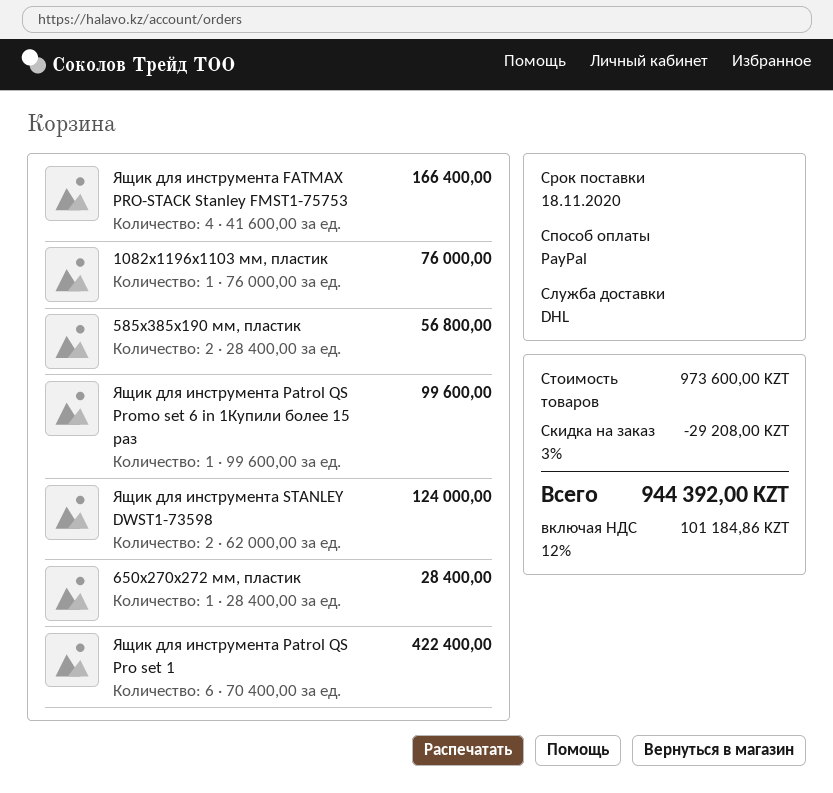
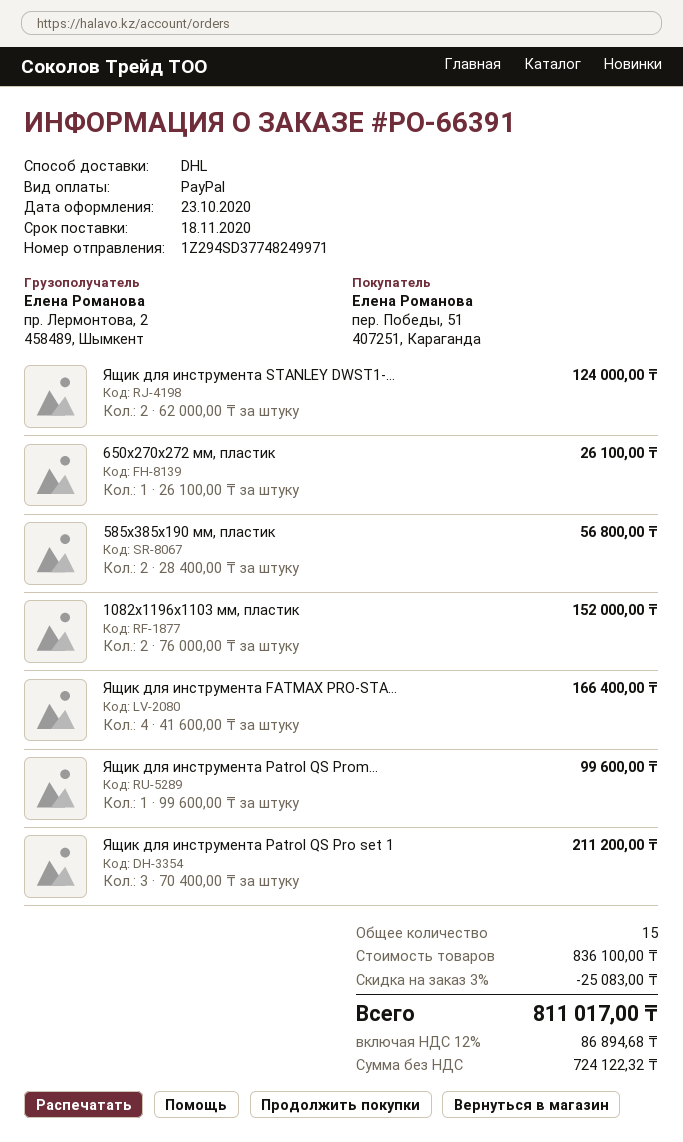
1082х1196х1103 мм, пластик: 1 x 76000.00 = 76000.00 -> 2 x 76000.00 = 152000.00
650x270x272 мм, пластик: 1 x 28400.00 = 28400.00 -> 1 x 26100.00 = 26100.00
Ящик для инструмента Patrol QS Pro set 1: 6 x 70400.00 = 422400.00 -> 3 x 70400.00 = 211200.00
subtotal: 973600.00 -> 836100.00
discount: 3% = 29208.00 -> 3% = 25083.00
tax: 12% = 101184.86 -> 12% = 86894.68
total: 944392.00 -> 811017.00

